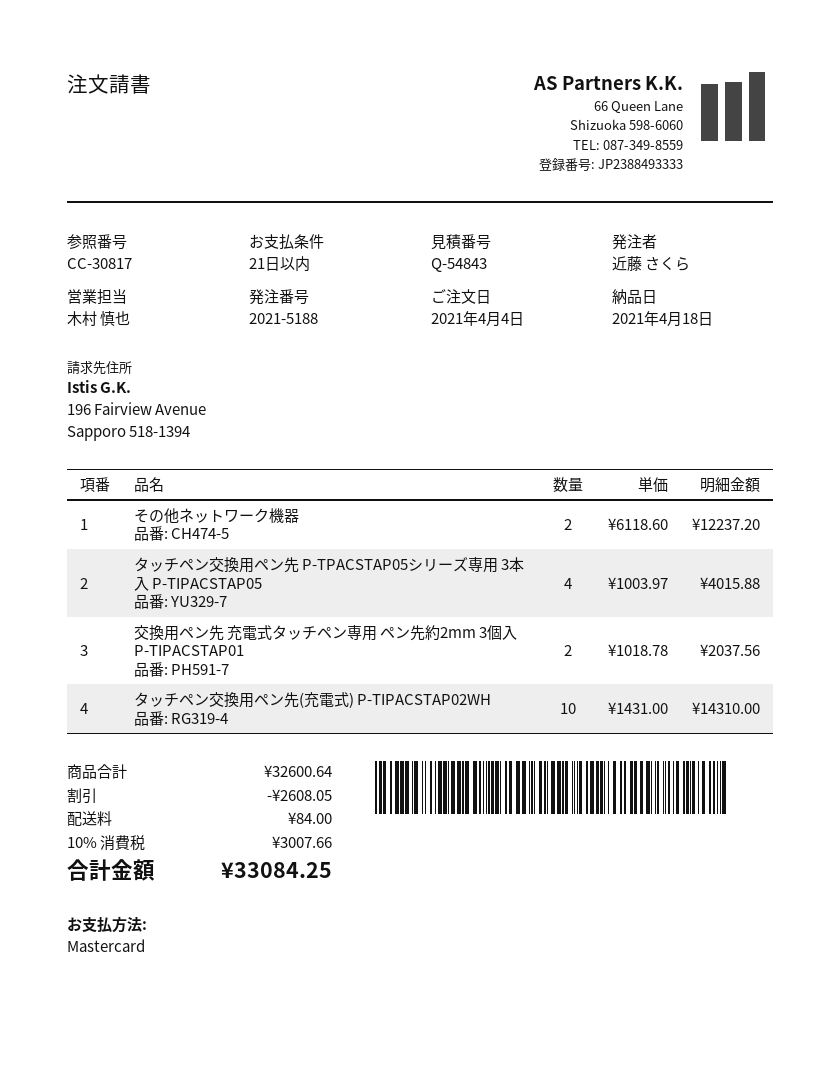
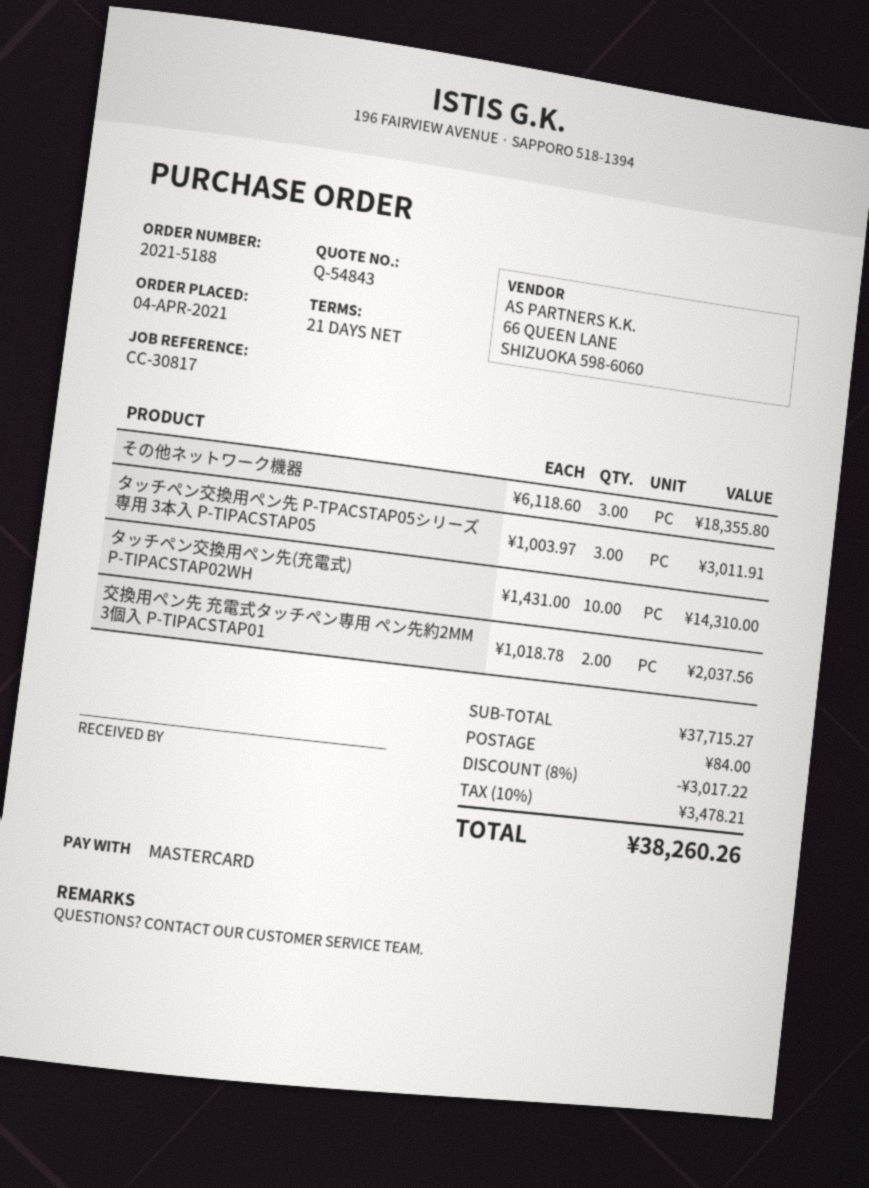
その他ネットワーク機器: 2 x 6118.60 = 12237.20 -> 3 x 6118.60 = 18355.80
タッチペン交換用ペン先 P-TPACSTAP05シリーズ専用 3本入 P-TIPACSTAP05: 4 x 1003.97 = 4015.88 -> 3 x 1003.97 = 3011.91
subtotal: 32600.64 -> 37715.27
discount: 2608.05 -> 3017.22
tax: 10% = 3007.66 -> 10% = 3478.21
total: 33084.25 -> 38260.26

